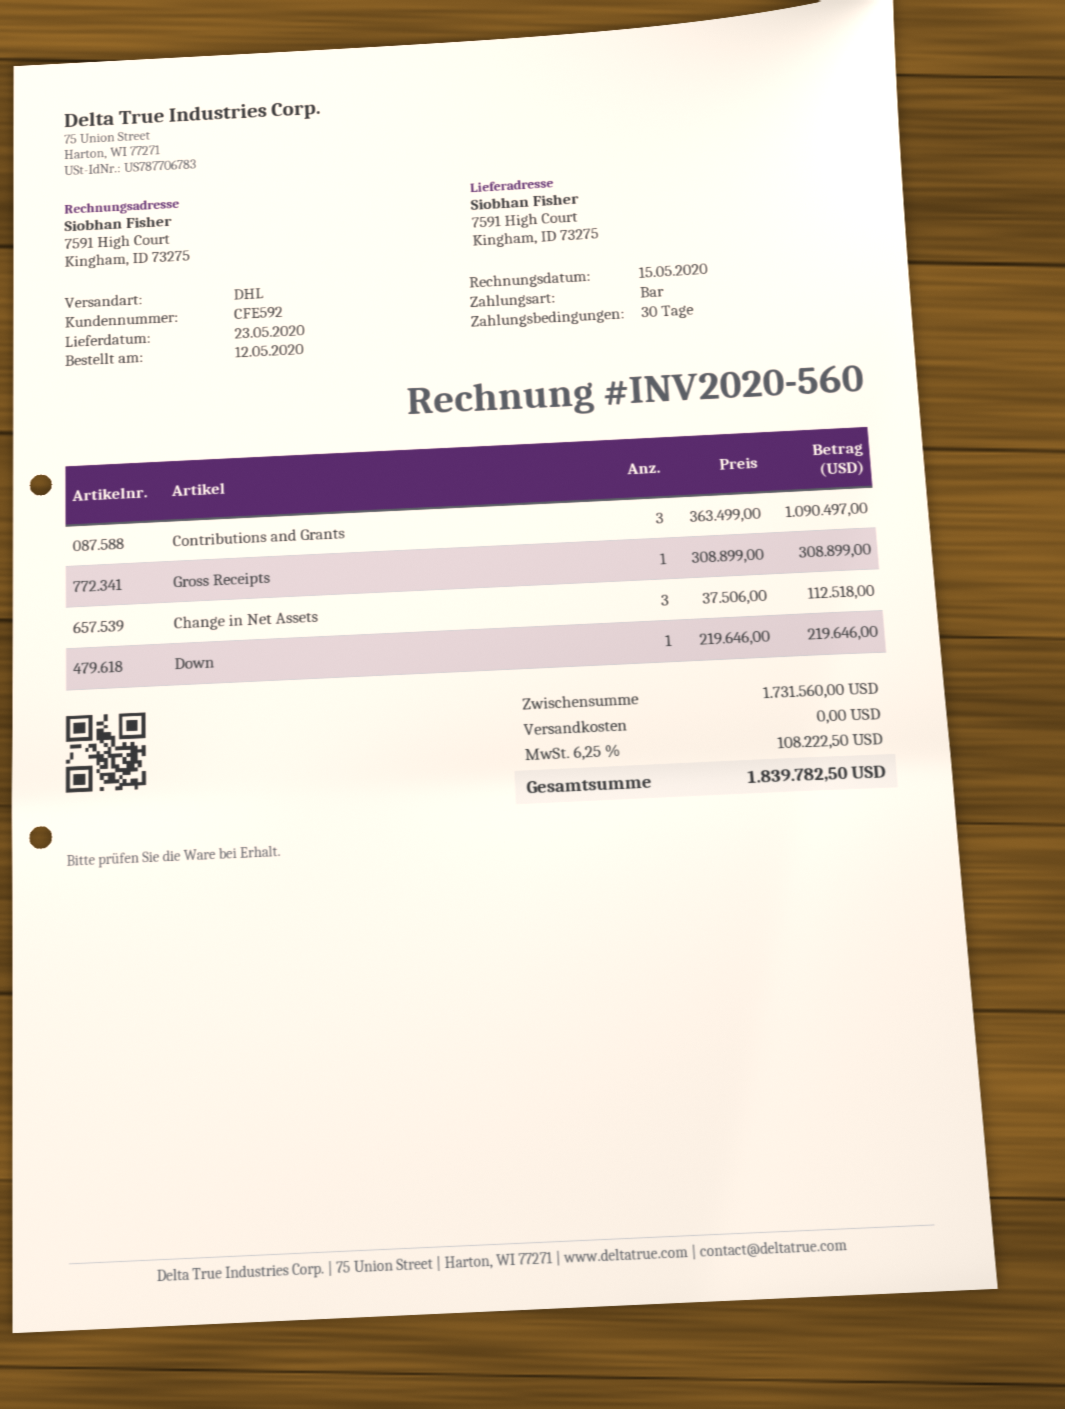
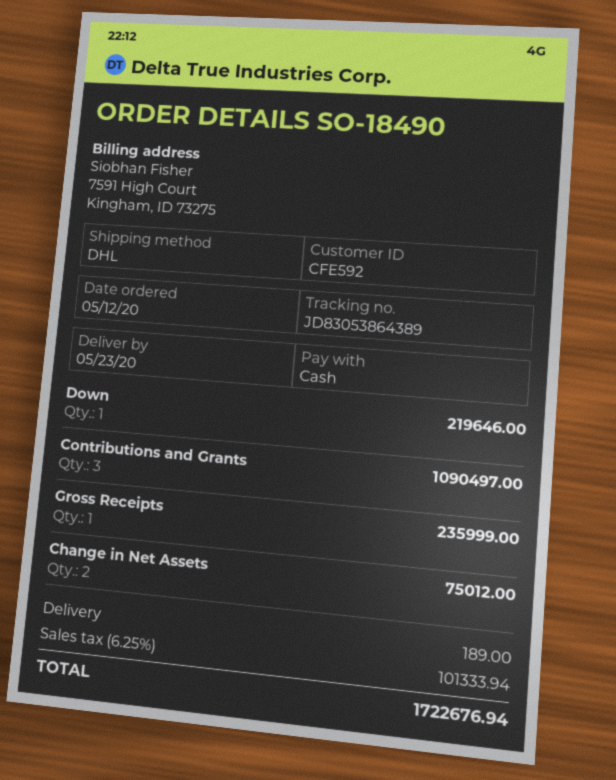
Gross Receipts: 1 for 308899.00 -> 1 for 235999.00
Change in Net Assets: 3 for 112518.00 -> 2 for 75012.00
shipping: 0.00 -> 189.00
tax: 6.25% = 108222.50 -> 6.25% = 101333.94
total: 1839782.50 -> 1722676.94

